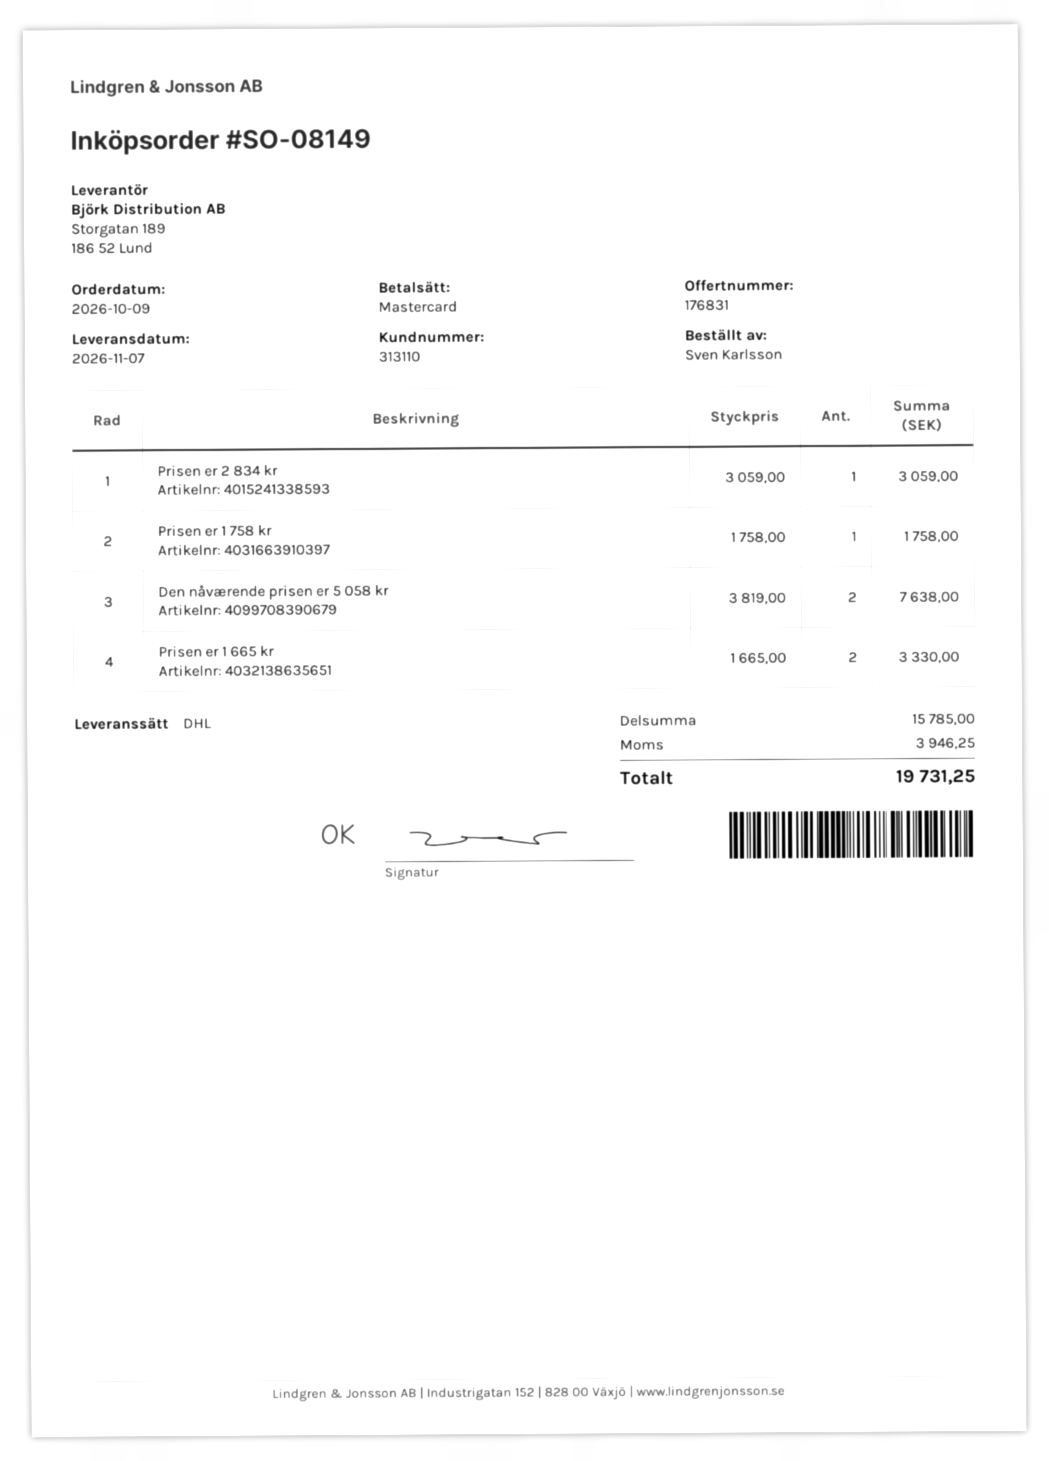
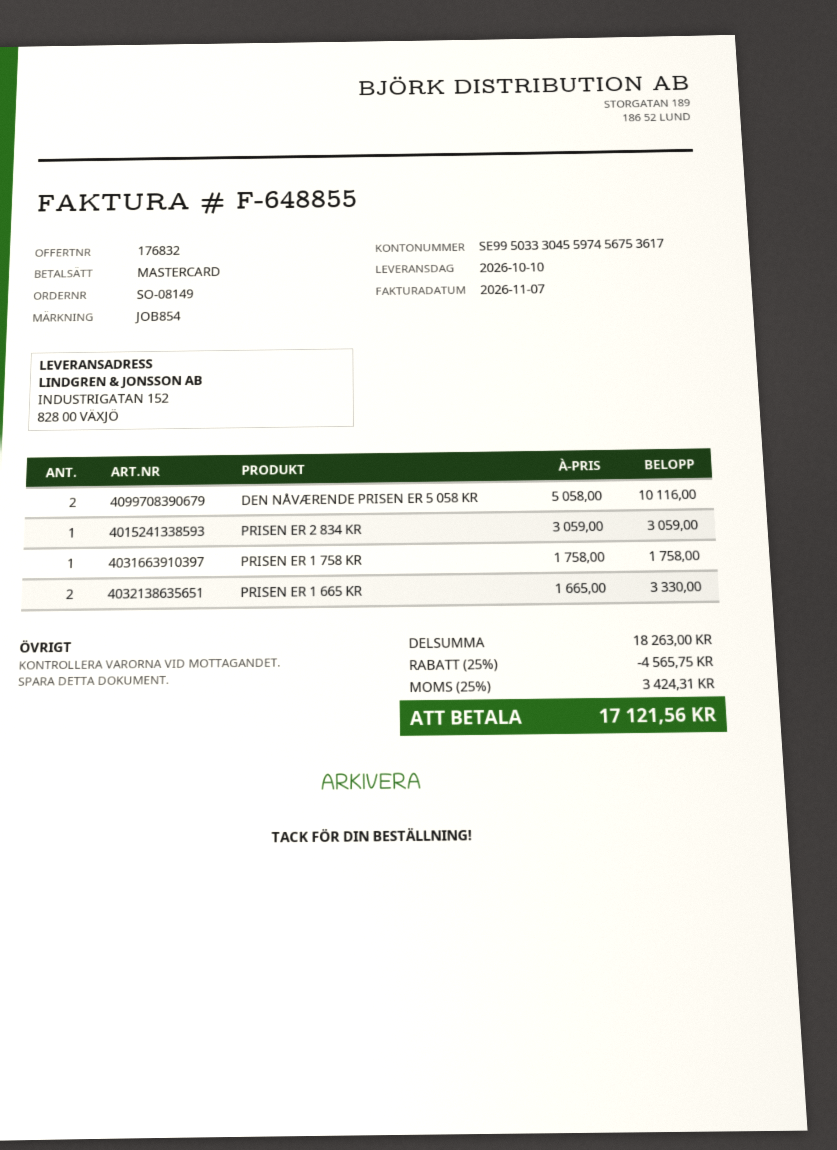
quote number: 176831 -> 176832
delivery date: 2026-11-07 -> 2026-10-10
Den nåværende prisen er 5 058 kr: 2 x 3819.00 = 7638.00 -> 2 x 5058.00 = 10116.00
subtotal: 15785.00 -> 18263.00
discount: none -> 25% = 4565.75
tax: 3946.25 -> 3424.31
total: 19731.25 -> 17121.56

